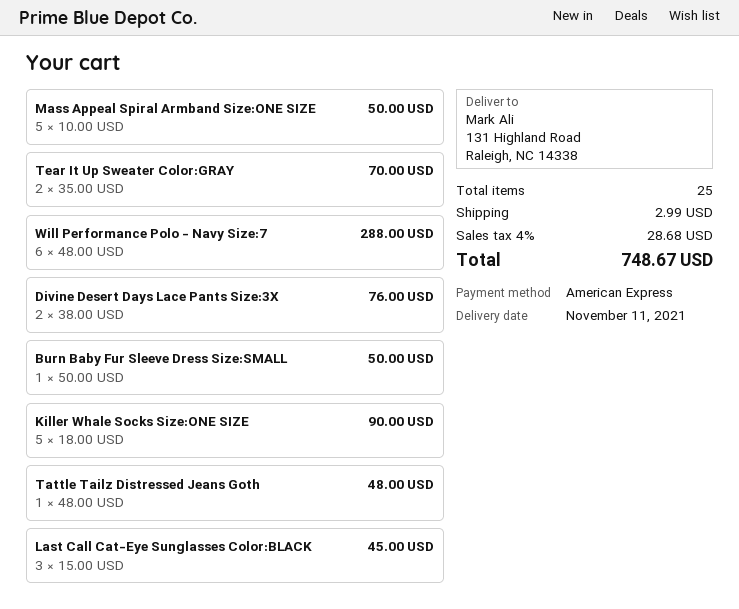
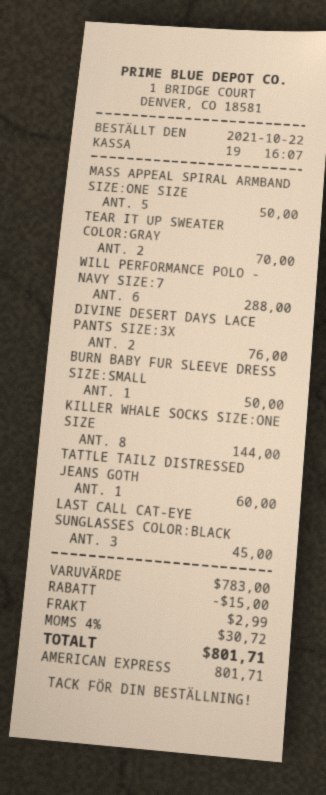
Killer Whale Socks Size:ONE SIZE: 5 for 90.00 -> 8 for 144.00
Tattle Tailz Distressed Jeans Goth: 1 for 48.00 -> 1 for 60.00
discount: none -> 15.00
tax: 4% = 28.68 -> 4% = 30.72
total: 748.67 -> 801.71

